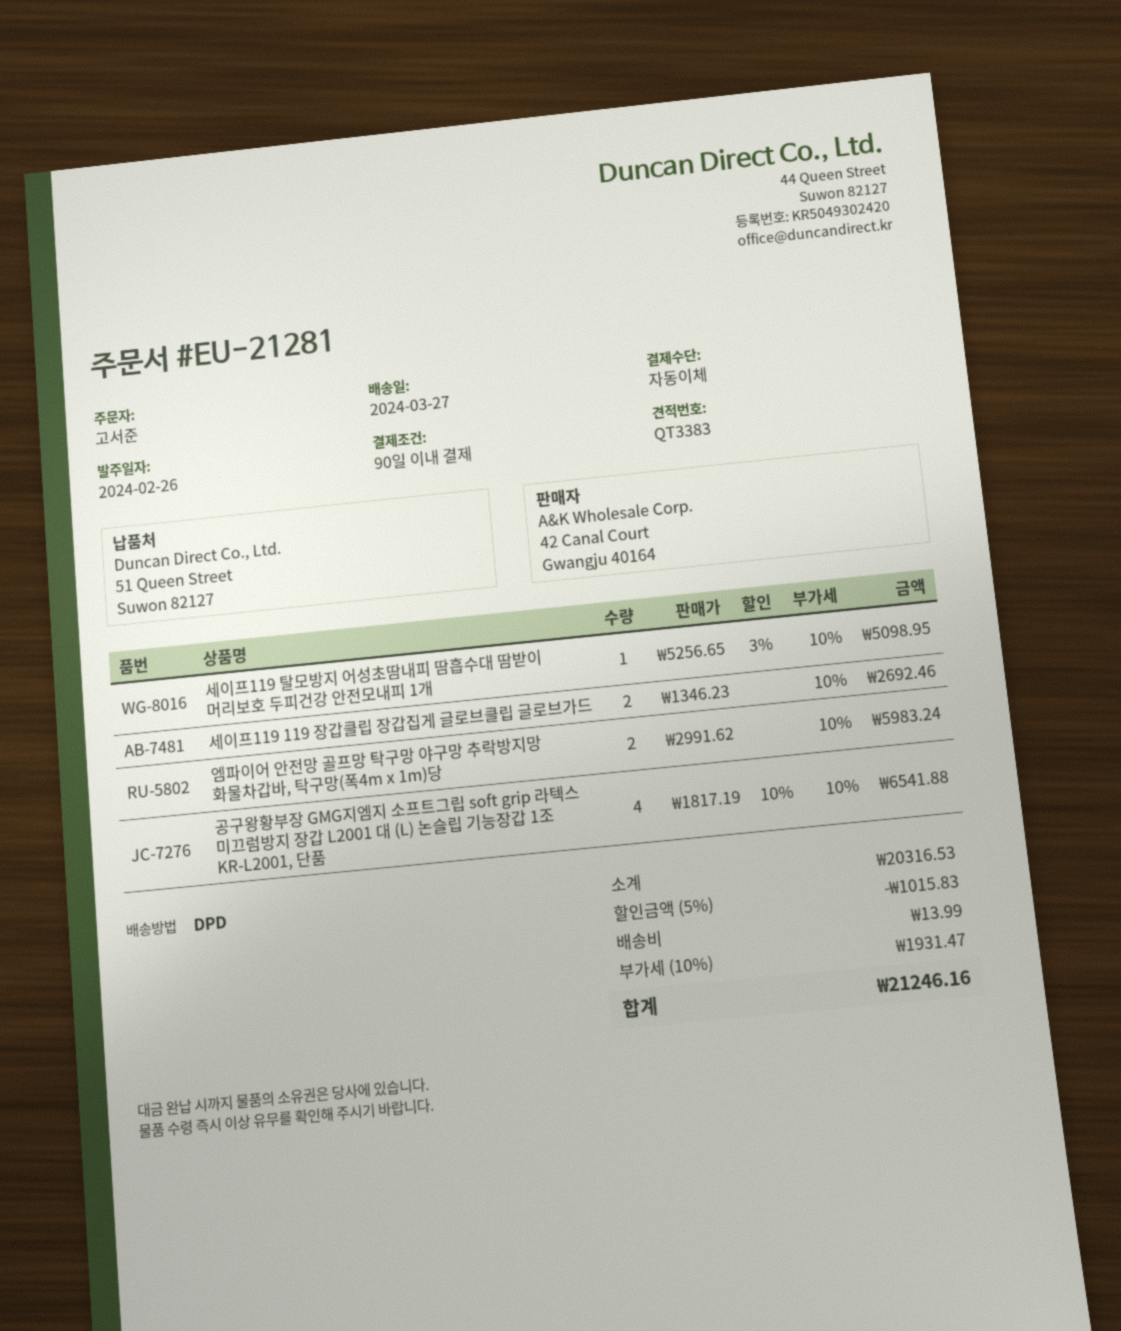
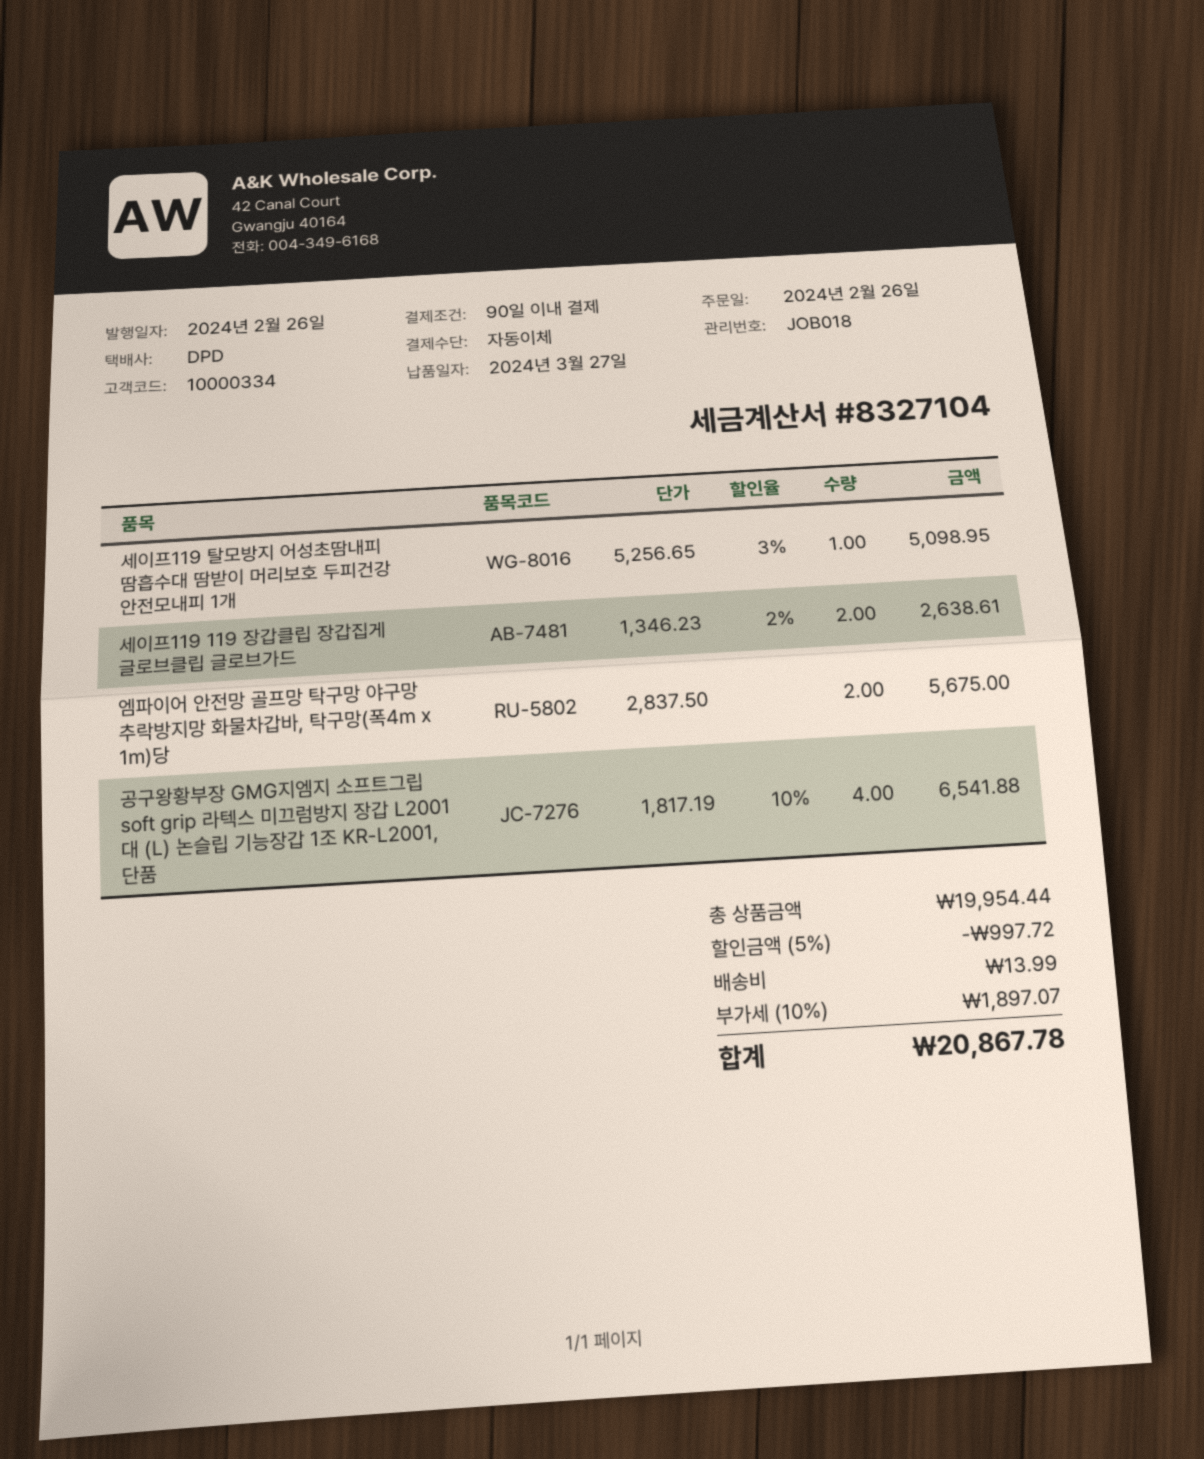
세이프119 119 장갑클립 장갑집게 글로브클립 글로브가드: 2 x 1346.23 = 2692.46 -> 2 x 1346.23 - 2% = 2638.61
엠파이어 안전망 골프망 탁구망 야구망 추락방지망 화물차갑바, 탁구망(폭4m x 1m)당: 2 x 2991.62 = 5983.24 -> 2 x 2837.50 = 5675.00
subtotal: 20316.53 -> 19954.44
discount: 5% = 1015.83 -> 5% = 997.72
tax: 10% = 1931.47 -> 10% = 1897.07
total: 21246.16 -> 20867.78

